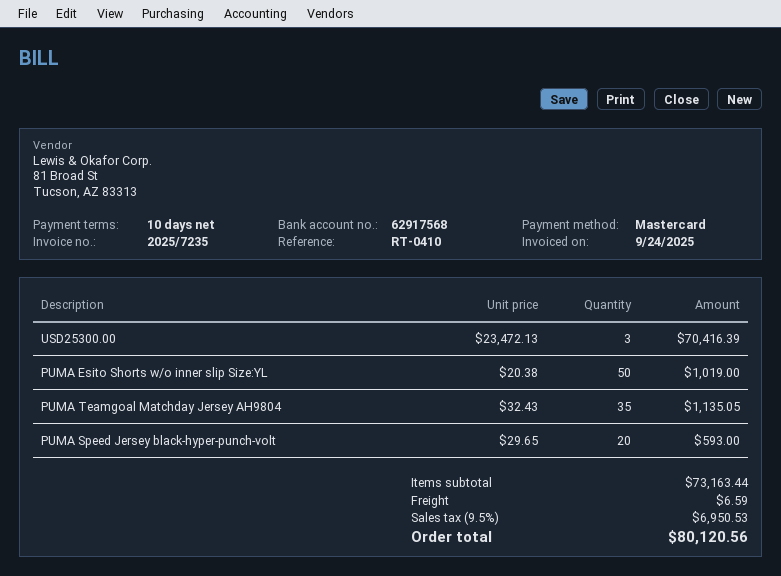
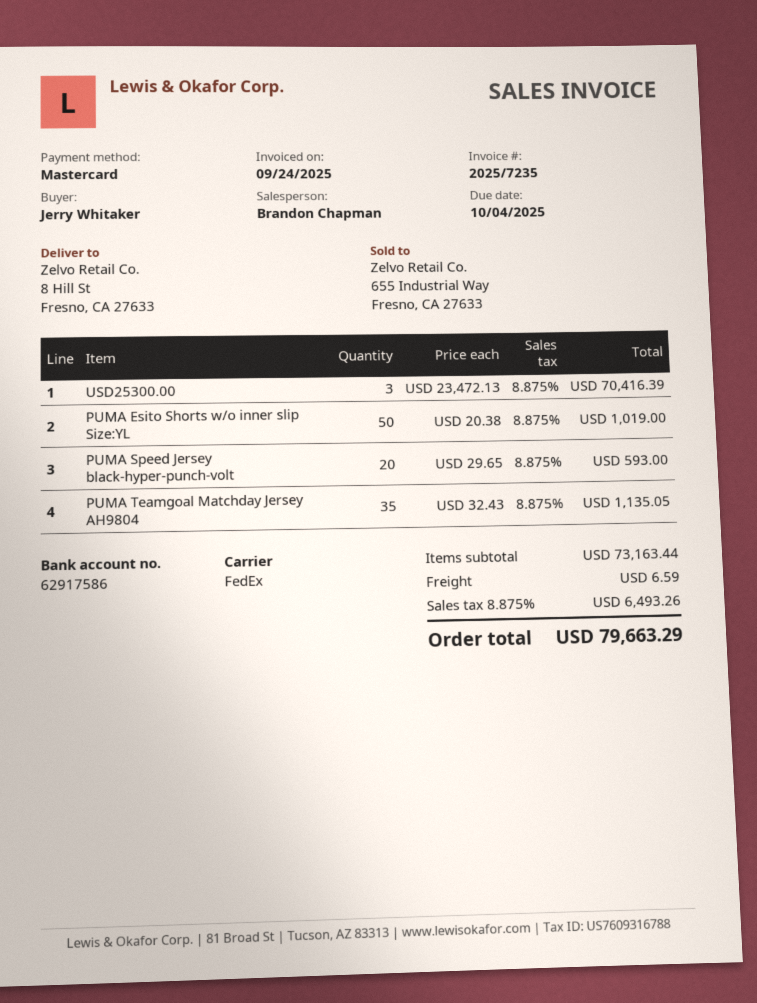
bank account: 62917568 -> 62917586
tax: 9.5% = 6950.53 -> 8.875% = 6493.26
total: 80120.56 -> 79663.29

